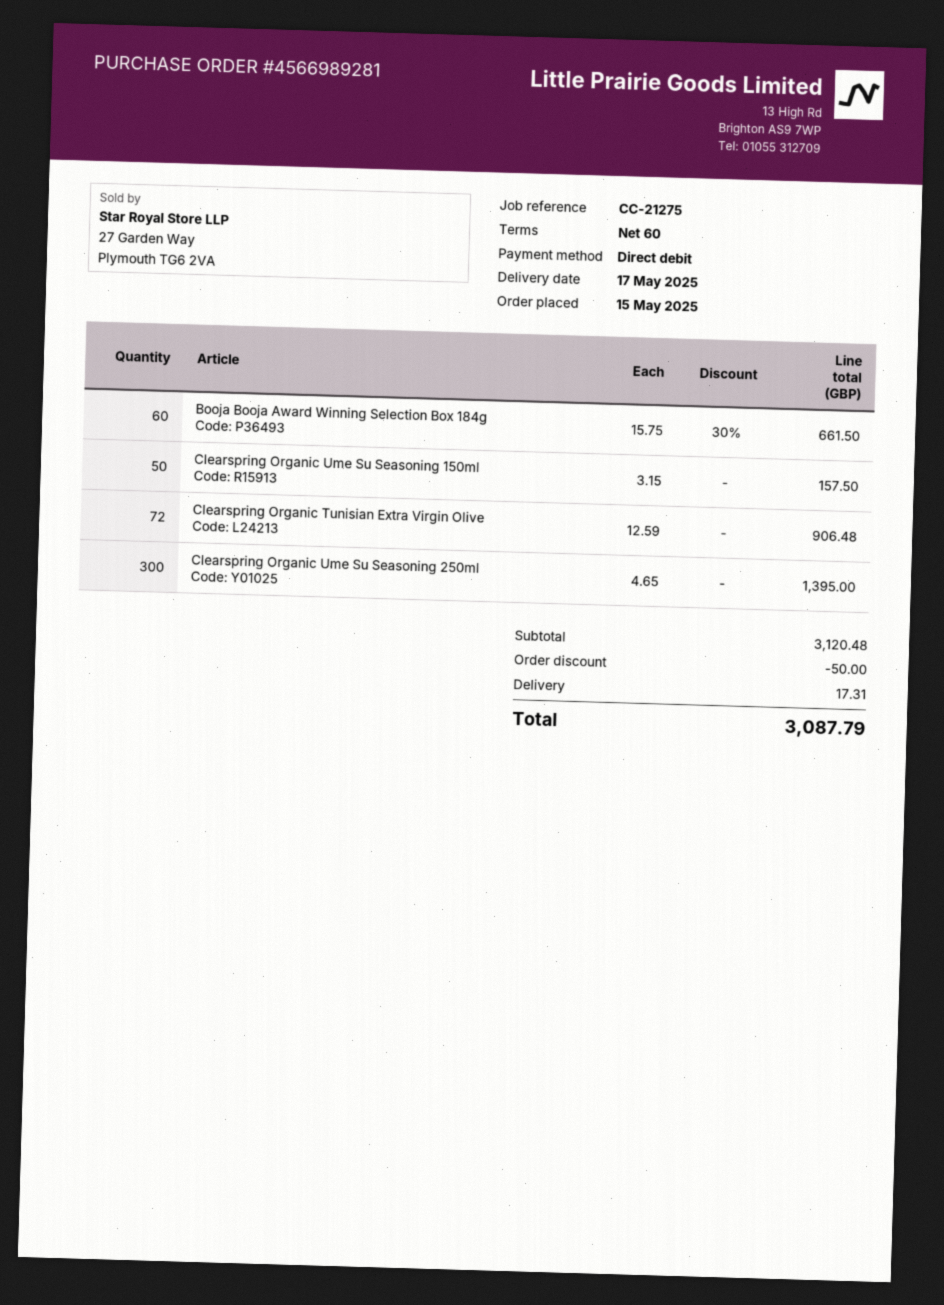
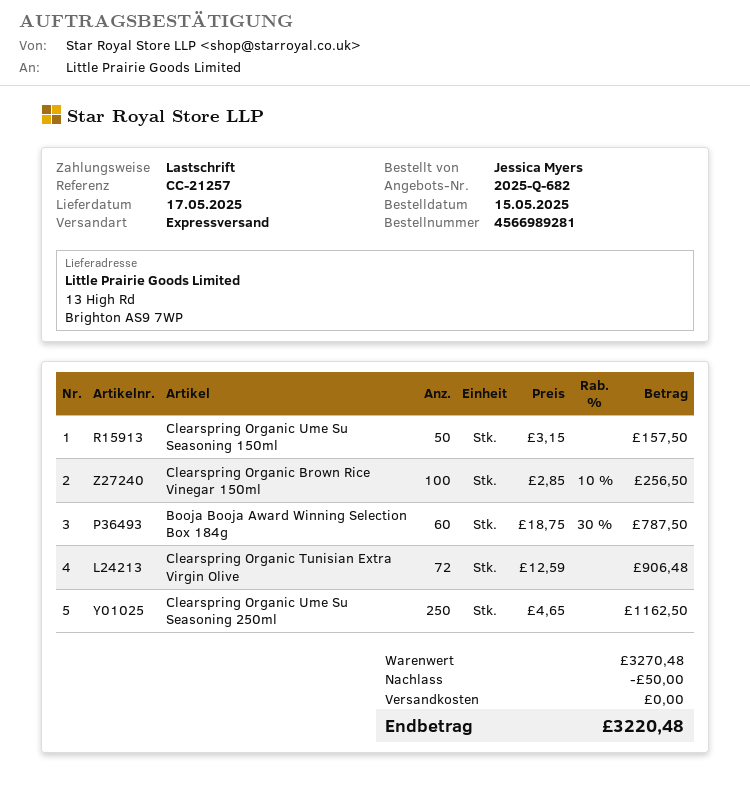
reference: CC-21275 -> CC-21257
Booja Booja Award Winning Selection Box 184g: 60 x 15.75 - 30% = 661.50 -> 60 x 18.75 - 30% = 787.50
Clearspring Organic Ume Su Seasoning 250ml: 300 x 4.65 = 1395.00 -> 250 x 4.65 = 1162.50
Clearspring Organic Brown Rice Vinegar 150ml: none -> 100 x 2.85 - 10% = 256.50
subtotal: 3120.48 -> 3270.48
shipping: 17.31 -> 0.00
total: 3087.79 -> 3220.48

